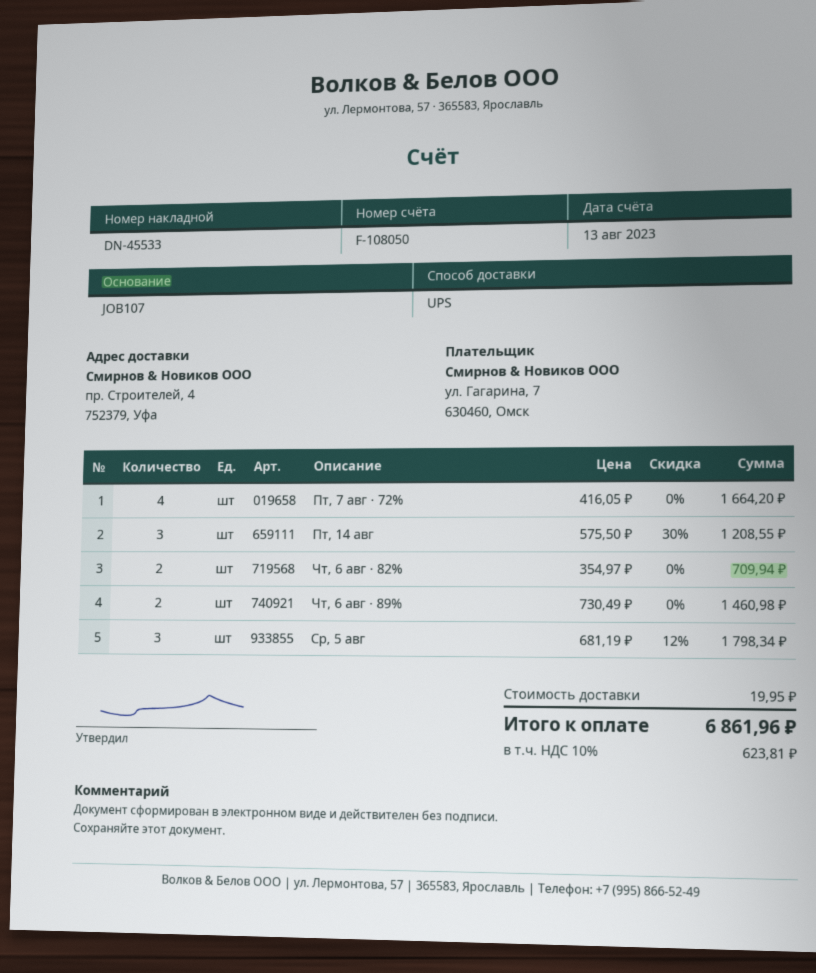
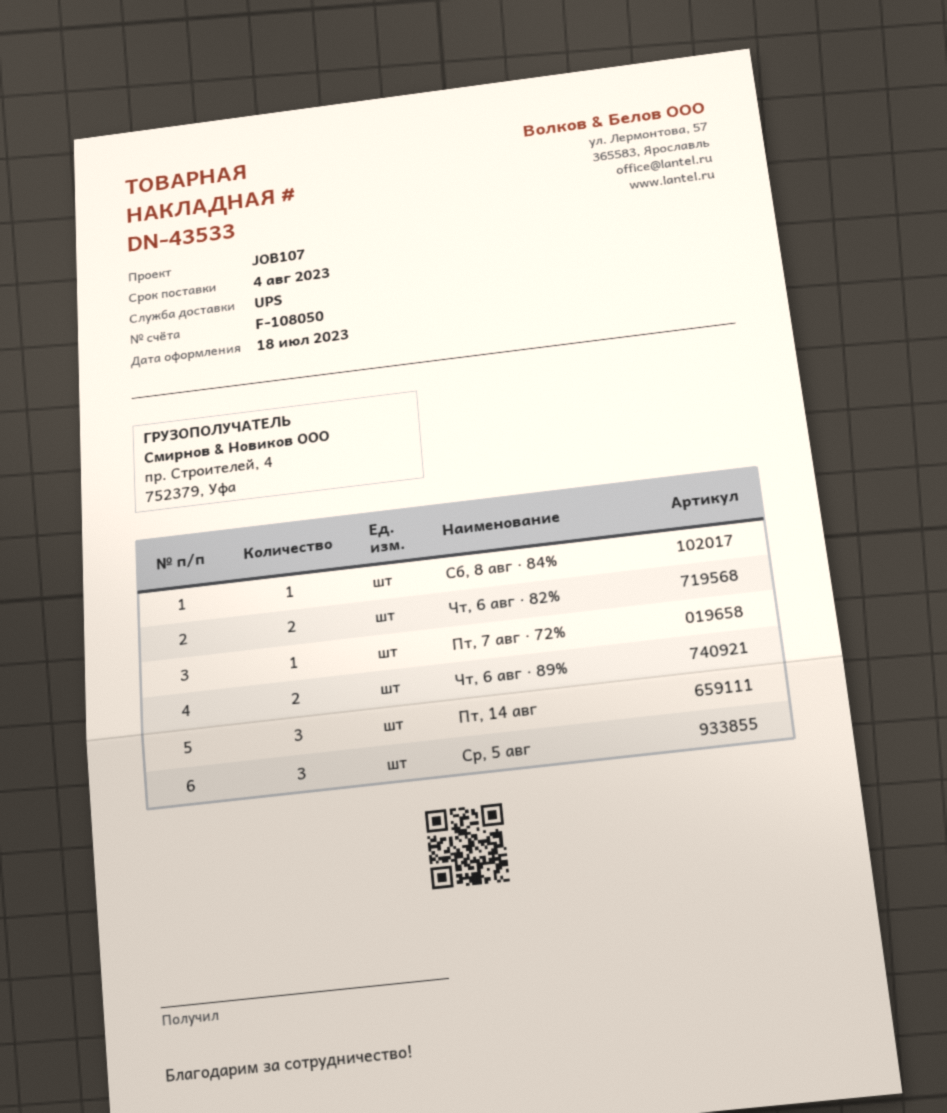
delivery note number: DN-45533 -> DN-43533
Пт, 7 авг · 72%: 4 -> 1
Сб, 8 авг · 84%: none -> 1

